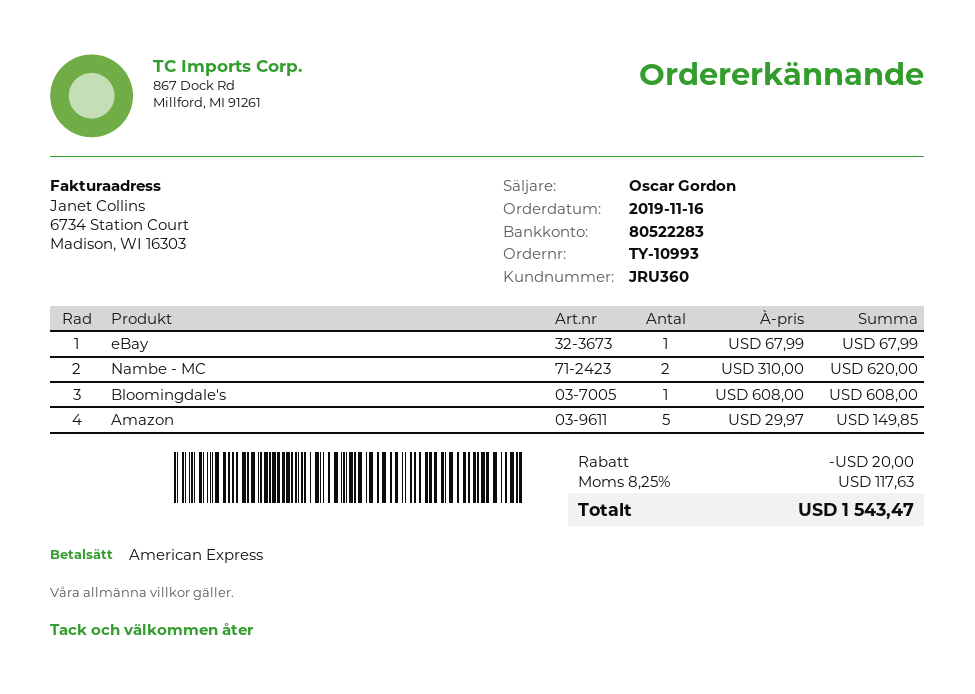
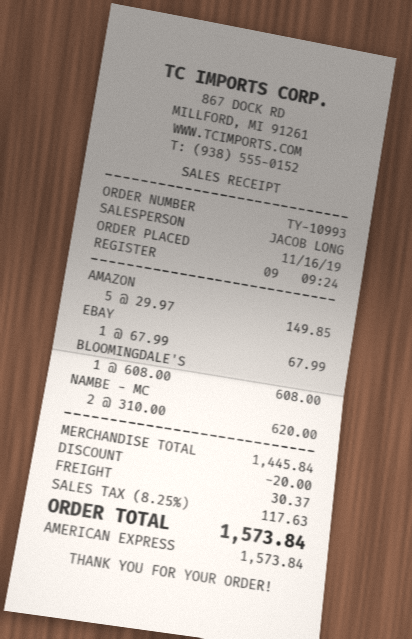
sales rep: Oscar Gordon -> JACOB LONG
shipping: none -> 30.37
total: 1543.47 -> 1573.84

